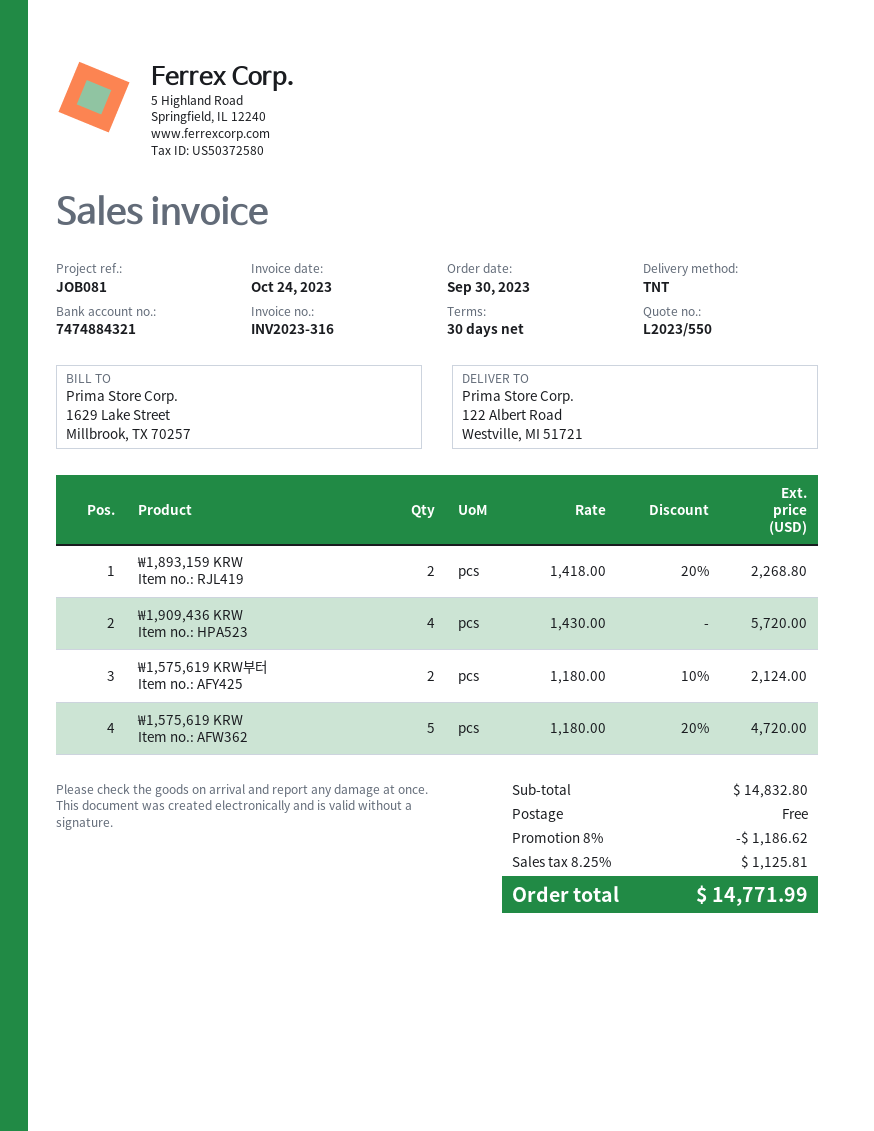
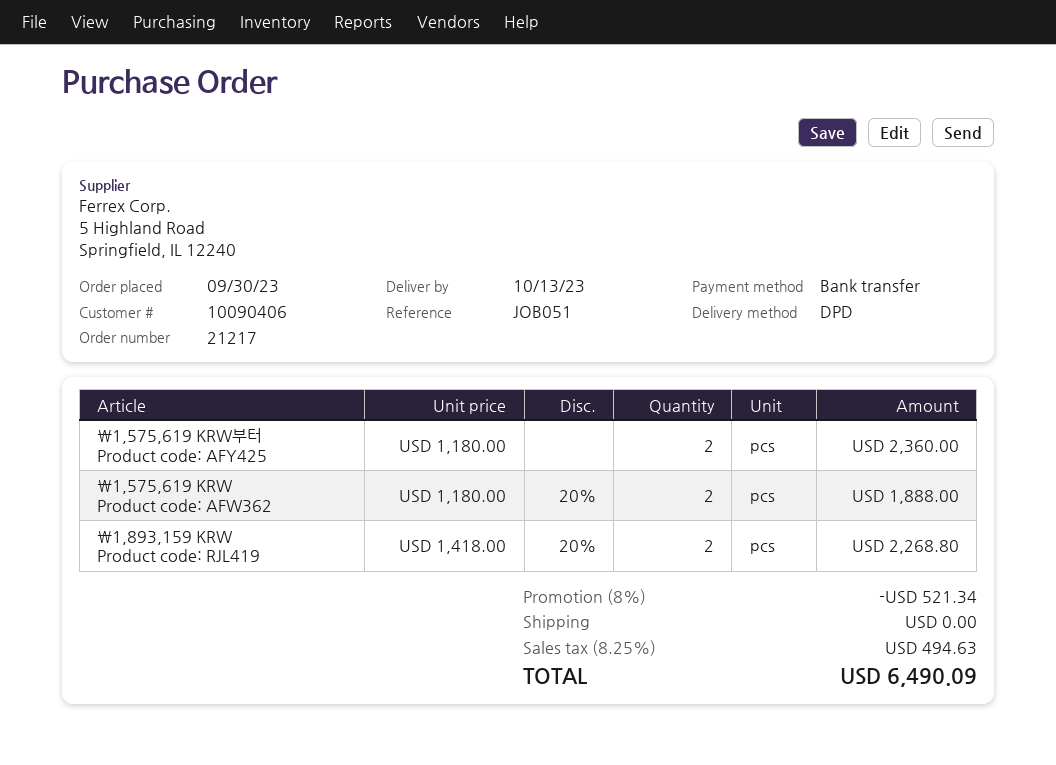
reference: JOB081 -> JOB051
shipping method: TNT -> DPD
₩1,909,436 KRW: 4 x 1430.00 = 5720.00 -> none
₩1,575,619 KRW부터: 2 x 1180.00 - 10% = 2124.00 -> 2 x 1180.00 = 2360.00
₩1,575,619 KRW: 5 x 1180.00 - 20% = 4720.00 -> 2 x 1180.00 - 20% = 1888.00
discount: 8% = 1186.62 -> 8% = 521.34
tax: 8.25% = 1125.81 -> 8.25% = 494.63
total: 14771.99 -> 6490.09

